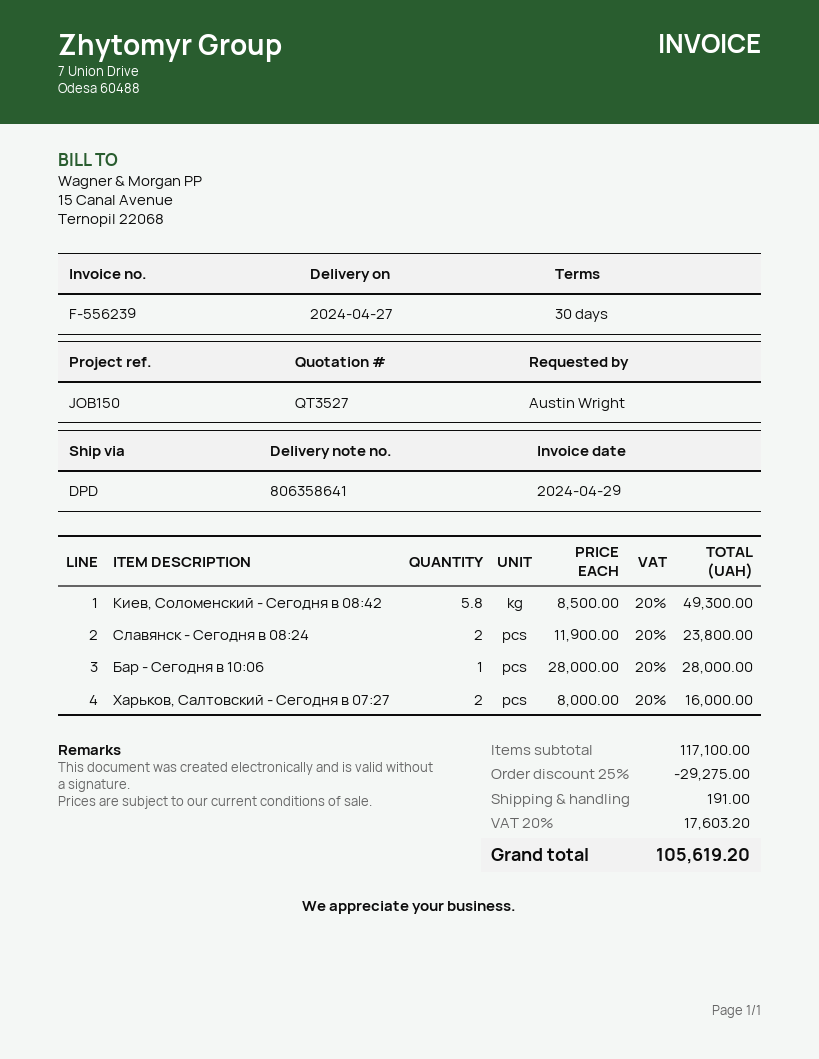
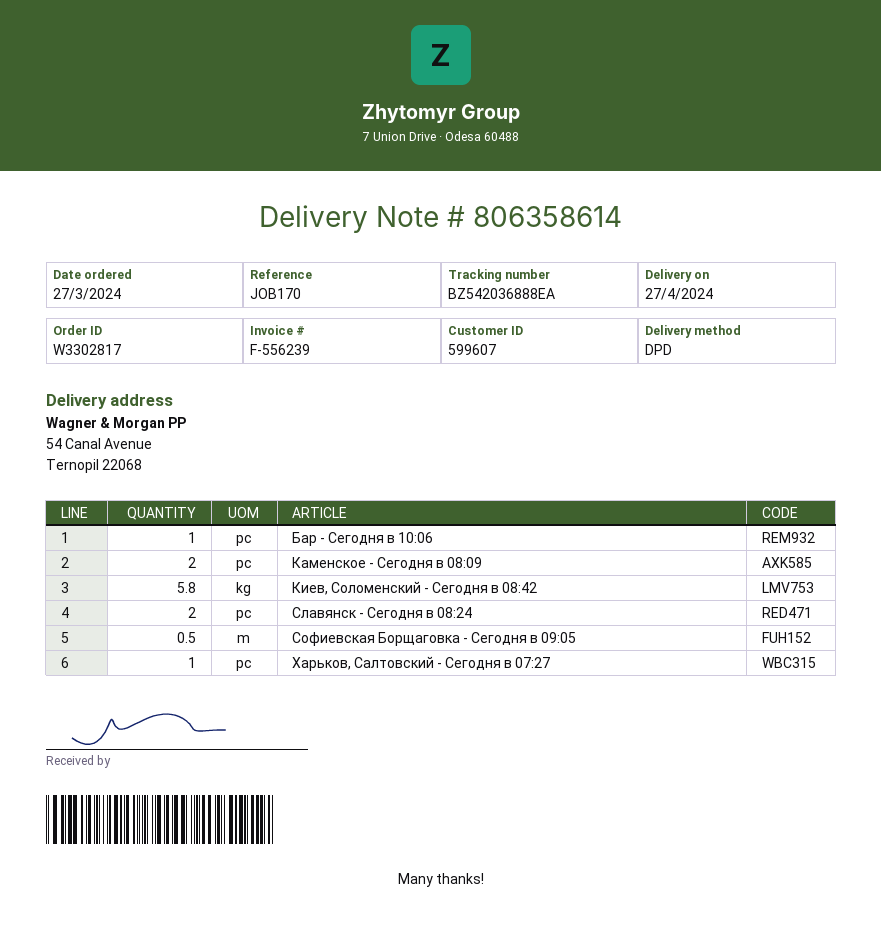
delivery note number: 806358641 -> 806358614
reference: JOB150 -> JOB170
Харьков, Салтовский - Сегодня в 07:27: 2 -> 1
Каменское - Сегодня в 08:09: none -> 2
Софиевская Борщаговка - Сегодня в 09:05: none -> 0.5

